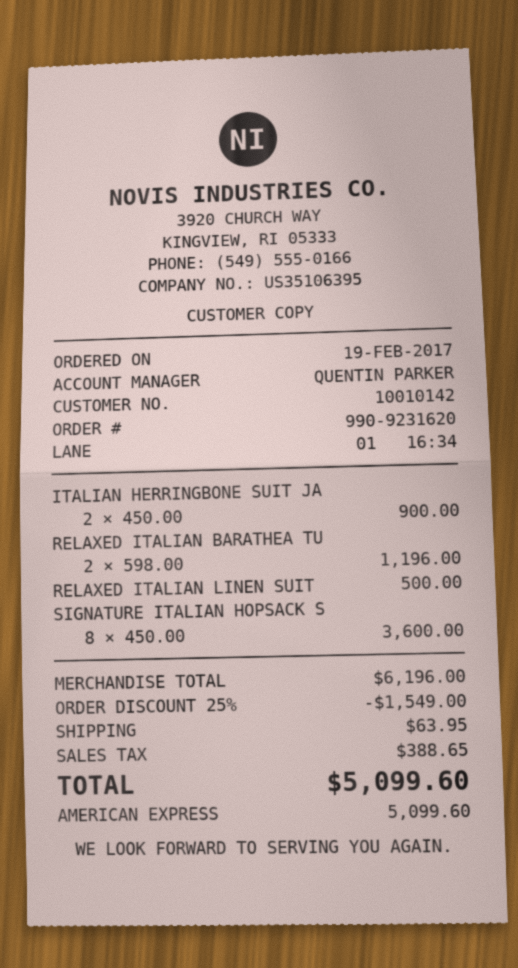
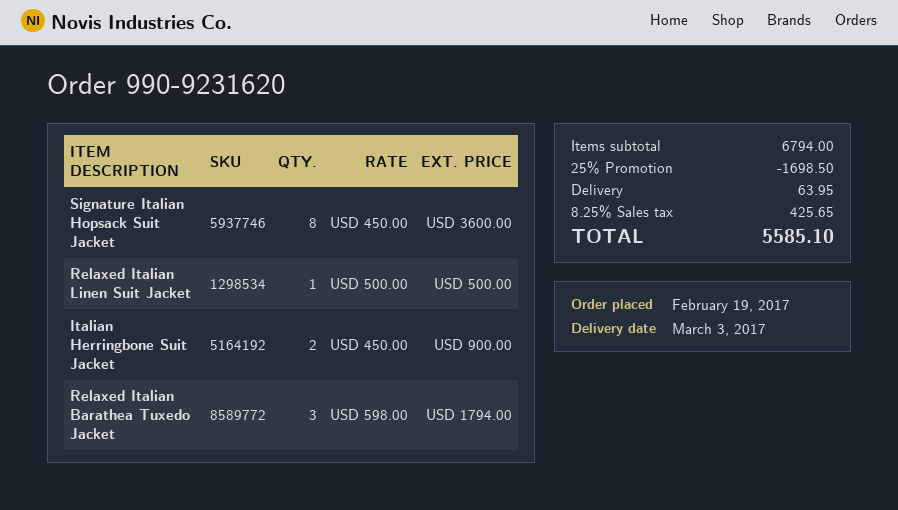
RELAXED ITALIAN BARATHEA TU: 2 x 598.00 = 1196.00 -> 3 x 598.00 = 1794.00
subtotal: 6196.00 -> 6794.00
discount: 25% = 1549.00 -> 25% = 1698.50
tax: 388.65 -> 425.65
total: 5099.60 -> 5585.10

